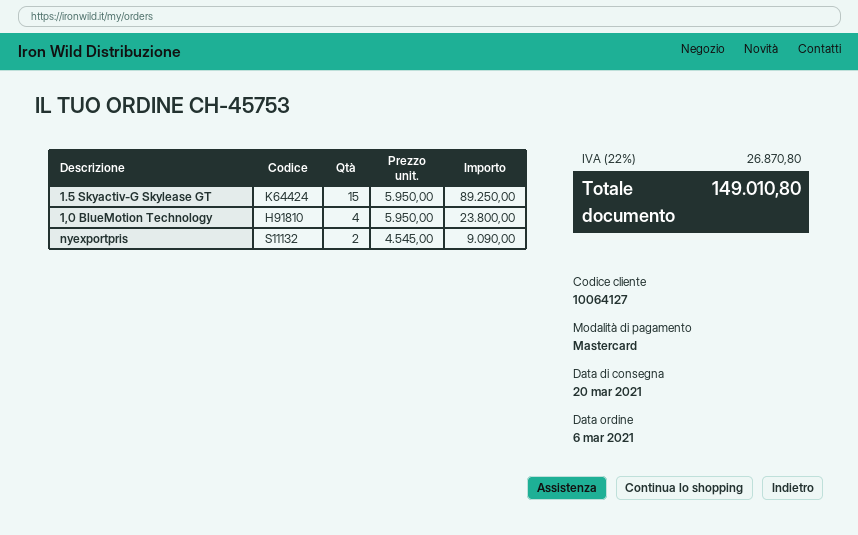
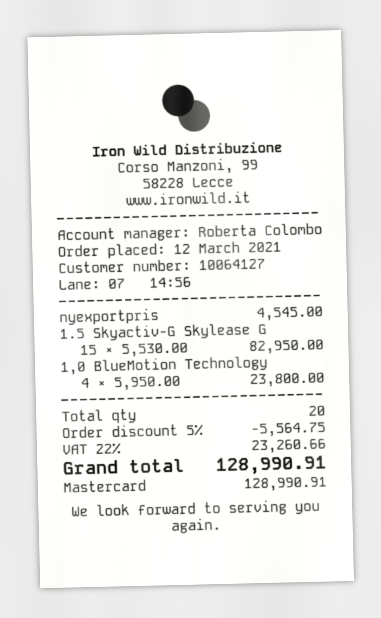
order date: 2021-03-06 -> 2021-03-12
1.5 Skyactiv-G Skylease GT: 15 x 5950.00 = 89250.00 -> 15 x 5530.00 = 82950.00
nyexportpris: 2 x 4545.00 = 9090.00 -> 1 x 4545.00 = 4545.00
discount: none -> 5% = 5564.75
tax: 22% = 26870.80 -> 22% = 23260.66
total: 149010.80 -> 128990.91

